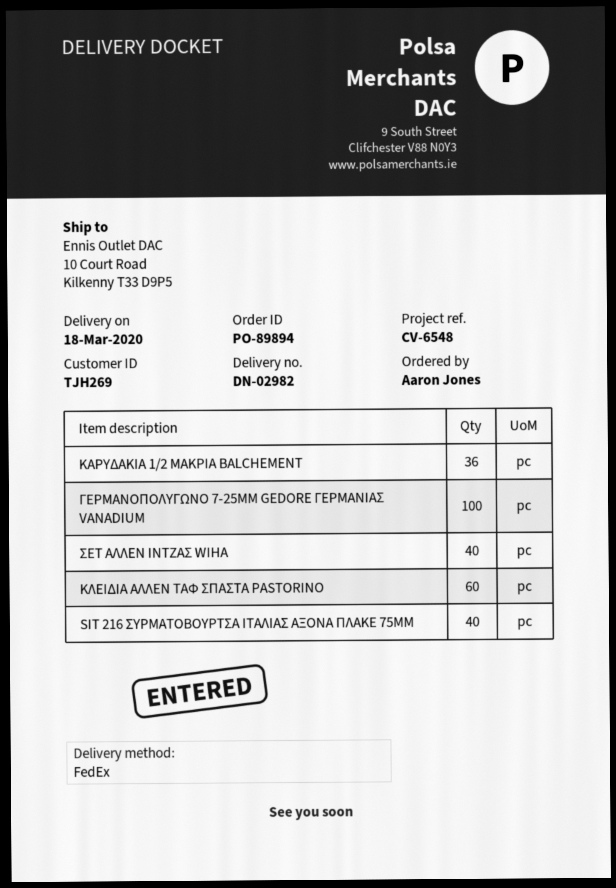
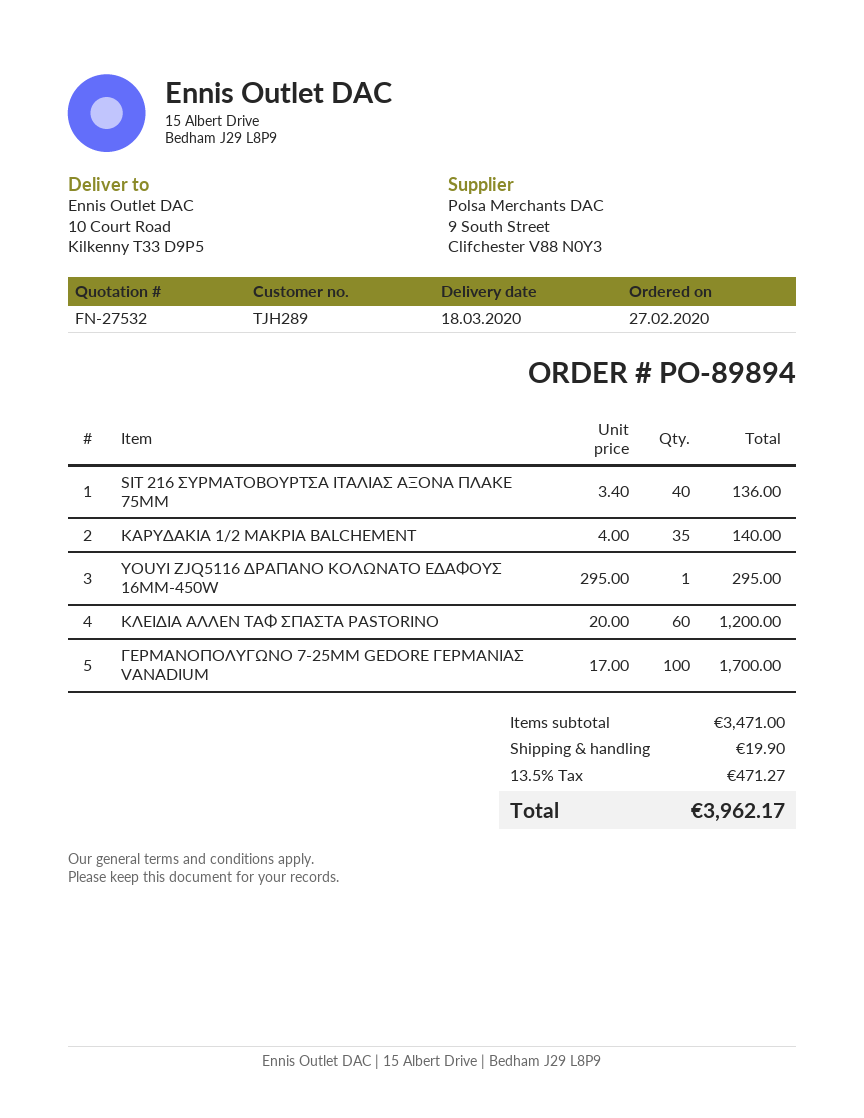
customer number: TJH269 -> TJH289
ΚΑΡΥΔΑΚΙΑ 1/2 ΜΑΚΡΙΑ BALCHEMENT: 36 -> 35
ΣΕΤ ΑΛΛΕΝ ΙΝΤΖΑΣ WIHA: 40 -> none
YOUYI ZJQ5116 ΔΡΑΠΑΝΟ ΚΟΛΩΝΑΤΟ ΕΔΑΦΟΥΣ 16ΜΜ-450W: none -> 1

